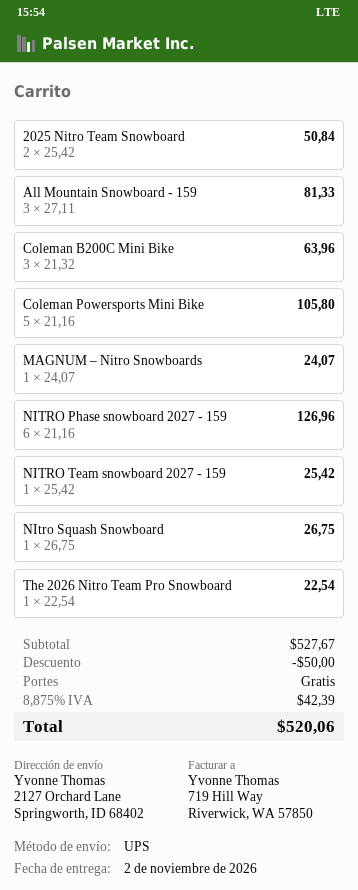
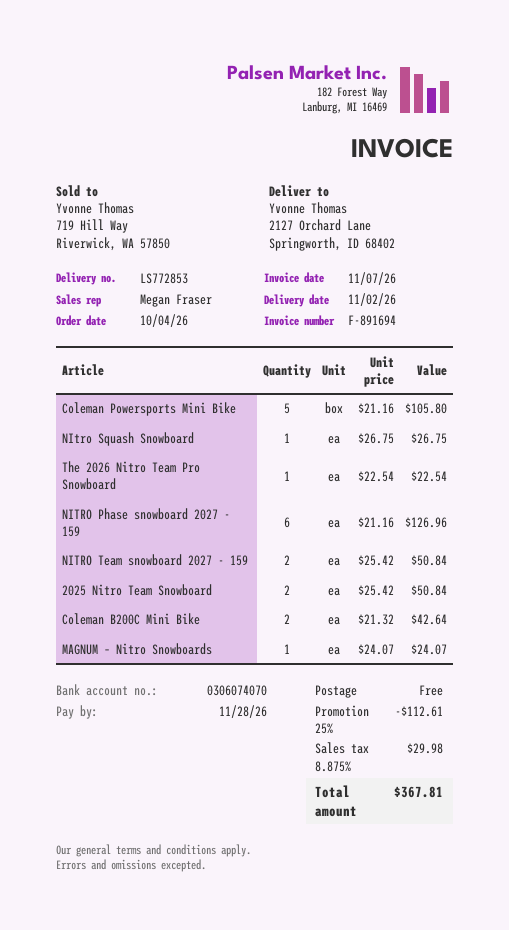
All Mountain Snowboard - 159: 3 x 27.11 = 81.33 -> none
Coleman B200C Mini Bike: 3 x 21.32 = 63.96 -> 2 x 21.32 = 42.64
NITRO Team snowboard 2027 - 159: 1 x 25.42 = 25.42 -> 2 x 25.42 = 50.84
discount: 50.00 -> 112.61
tax: 8.875% = 42.39 -> 8.875% = 29.98
total: 520.06 -> 367.81

